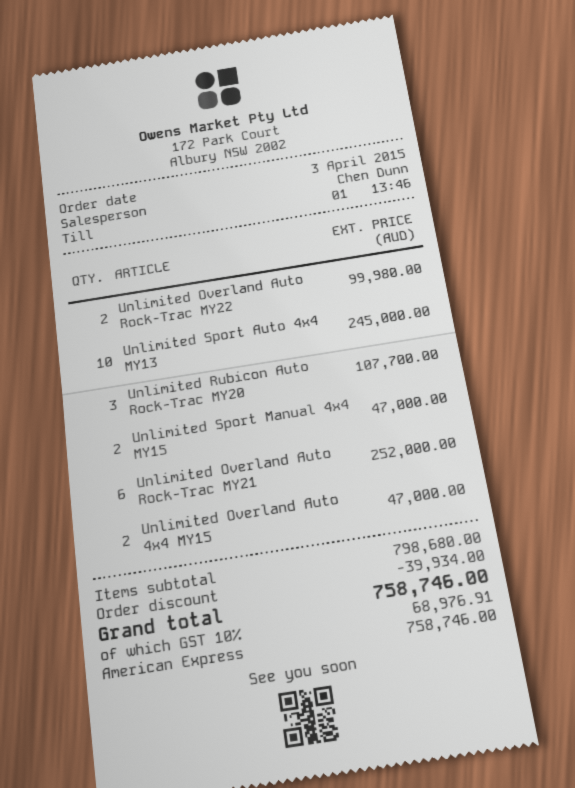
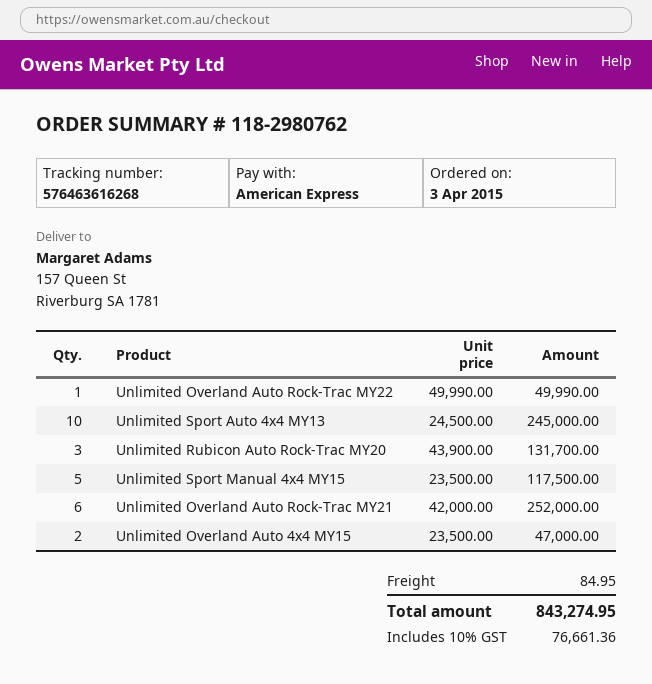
Unlimited Overland Auto Rock-Trac MY22: 2 for 99980.00 -> 1 for 49990.00
Unlimited Rubicon Auto Rock-Trac MY20: 3 for 107700.00 -> 3 for 131700.00
Unlimited Sport Manual 4x4 MY15: 2 for 47000.00 -> 5 for 117500.00
discount: 39934.00 -> none
shipping: none -> 84.95
tax: 10% = 68976.91 -> 10% = 76661.36
total: 758746.00 -> 843274.95

